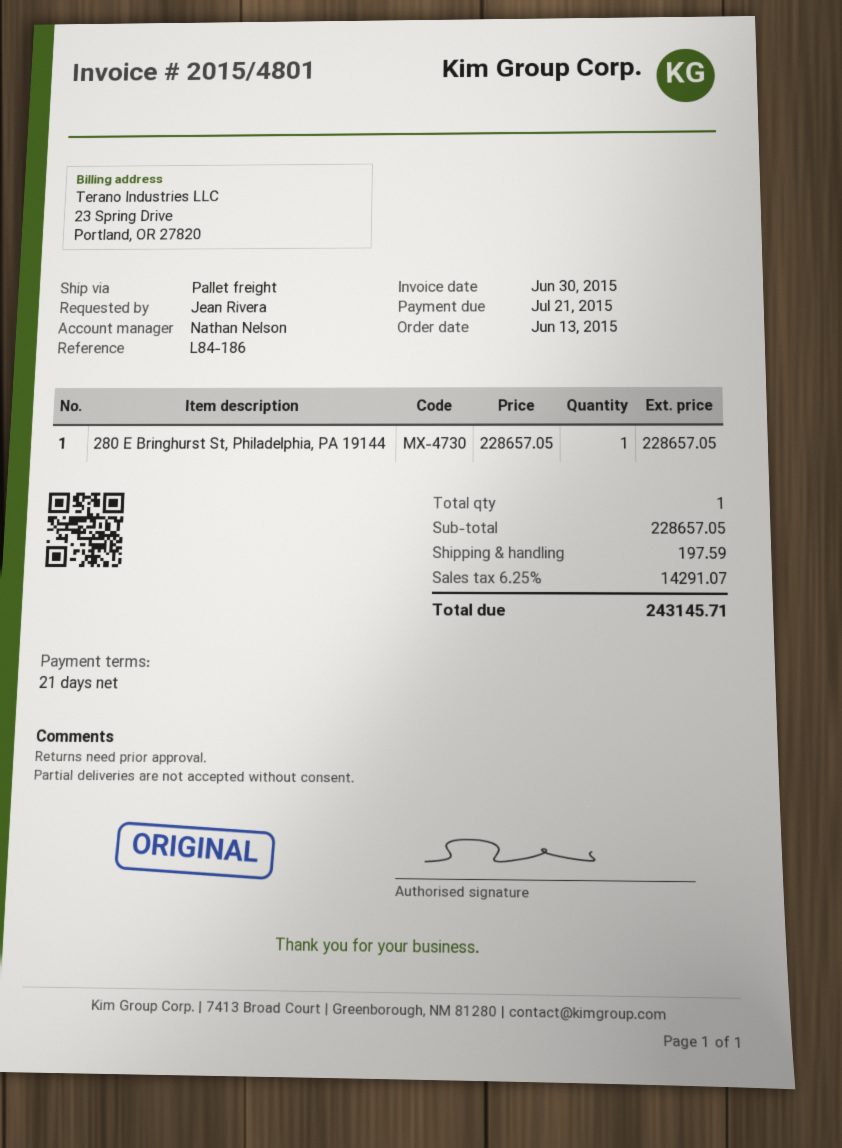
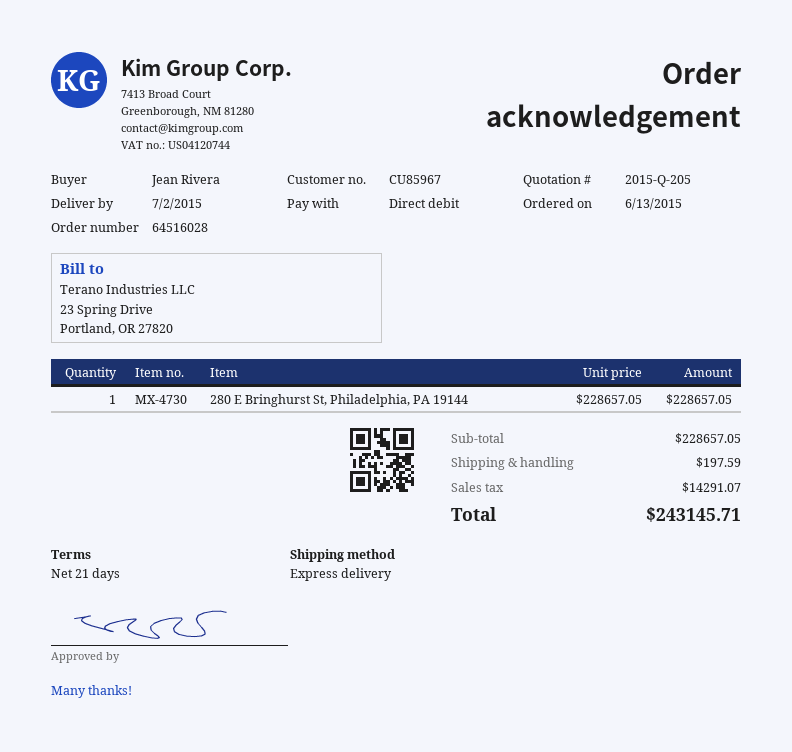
shipping method: pallet freight -> express

